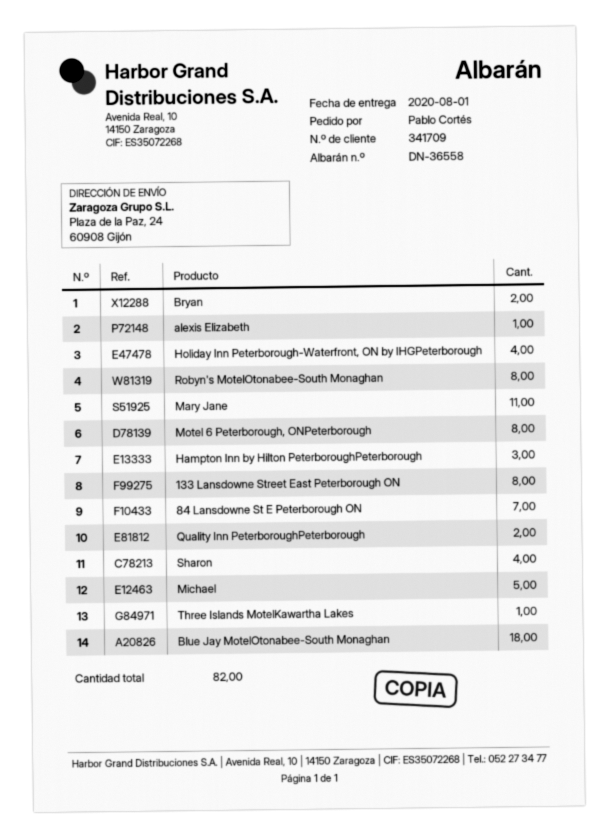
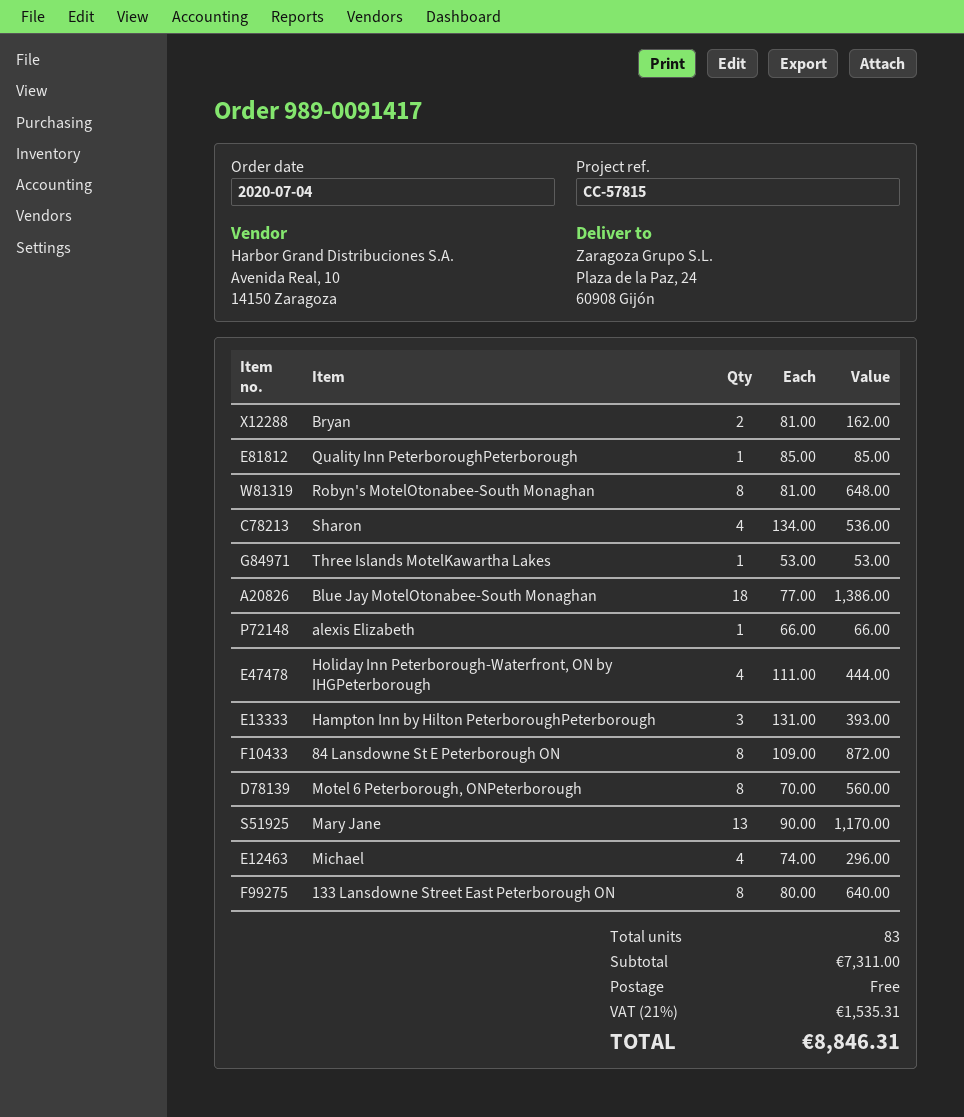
Mary Jane: 11 -> 13
84 Lansdowne St E Peterborough ON: 7 -> 8
Quality Inn PeterboroughPeterborough: 2 -> 1
Michael: 5 -> 4
total quantity: 82 -> 83

